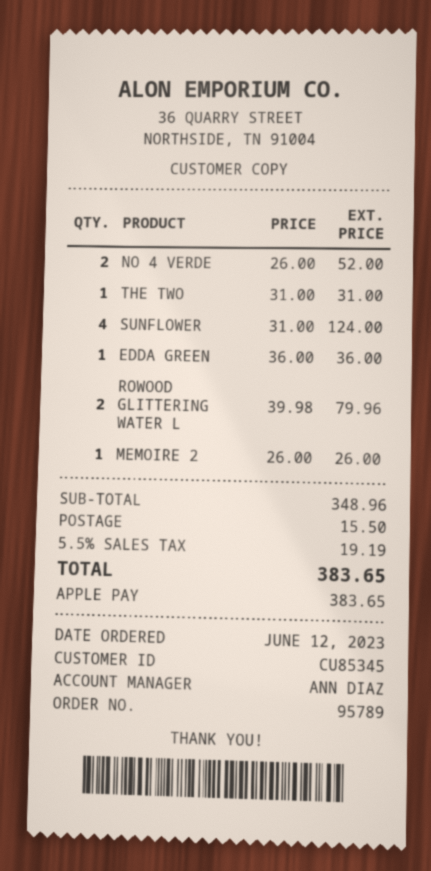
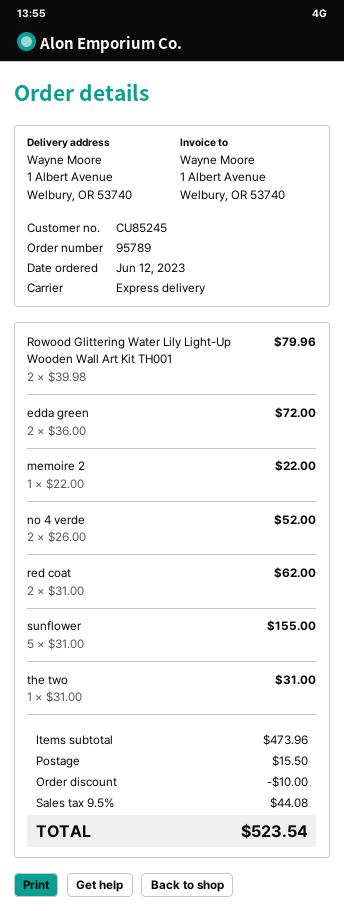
customer number: CU85345 -> CU85245
SUNFLOWER: 4 x 31.00 = 124.00 -> 5 x 31.00 = 155.00
EDDA GREEN: 1 x 36.00 = 36.00 -> 2 x 36.00 = 72.00
MEMOIRE 2: 1 x 26.00 = 26.00 -> 1 x 22.00 = 22.00
red coat: none -> 2 x 31.00 = 62.00
subtotal: 348.96 -> 473.96
discount: none -> 10.00
tax: 5.5% = 19.19 -> 9.5% = 44.08
total: 383.65 -> 523.54

